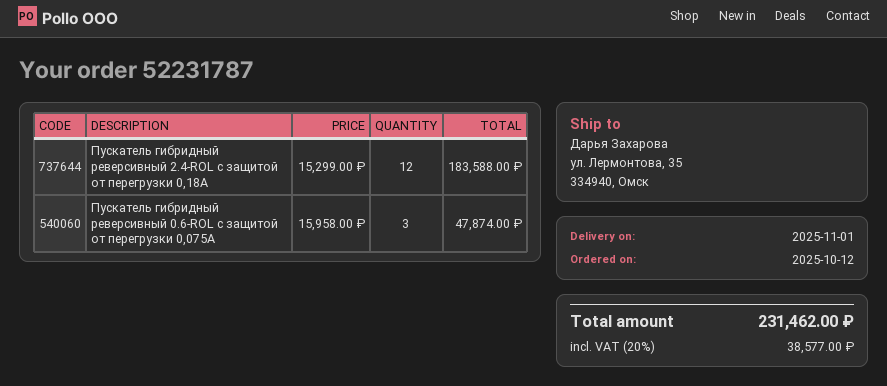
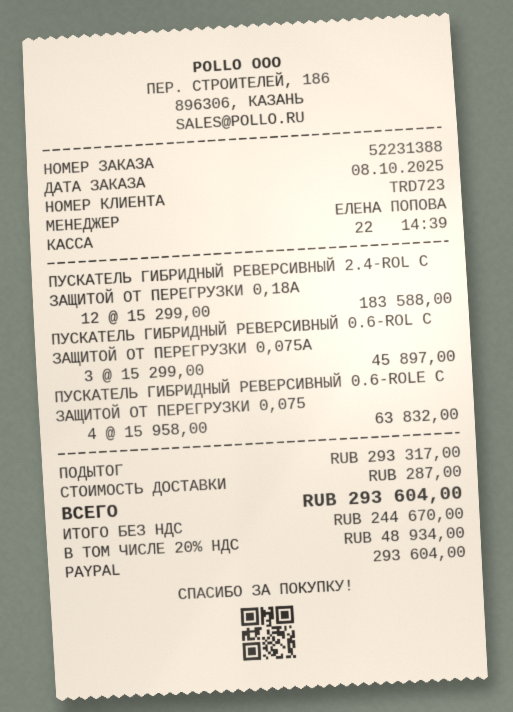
order number: 52231787 -> 52231388
order date: 2025-10-12 -> 2025-10-08
Пускатель гибридный реверсивный 0.6-ROL с защитой от перегрузки 0,075А: 3 x 15958.00 = 47874.00 -> 3 x 15299.00 = 45897.00
ПУСКАТЕЛЬ ГИБРИДНЫЙ РЕВЕРСИВНЫЙ 0.6-ROLE С ЗАЩИТОЙ ОТ ПЕРЕГРУЗКИ 0,075: none -> 4 x 15958.00 = 63832.00
shipping: none -> 287.00
tax: 20% = 38577.00 -> 20% = 48934.00
total: 231462.00 -> 293604.00

